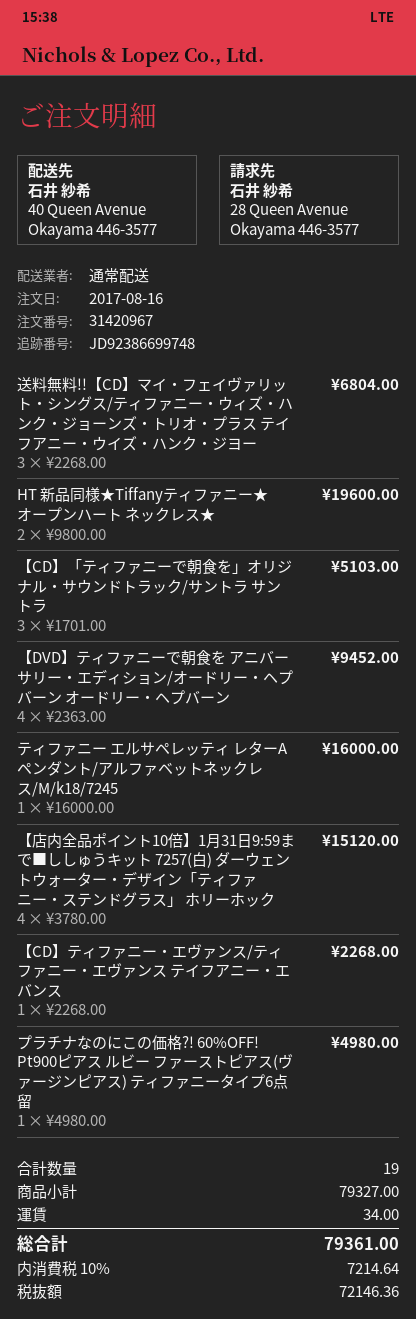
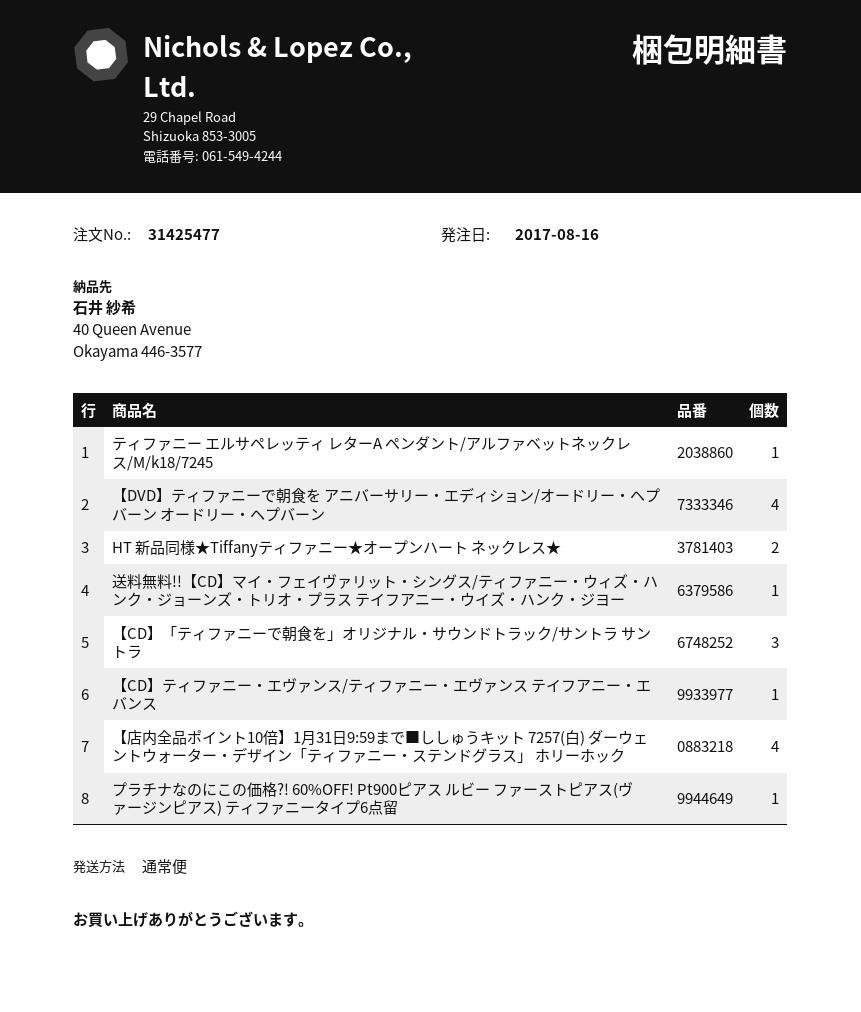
order number: 31420967 -> 31425477
送料無料!!【CD】マイ・フェイヴァリット・シングス/ティファニー・ウィズ・ハンク・ジョーンズ・トリオ・プラス テイフアニー・ウイズ・ハンク・ジヨー: 3 -> 1

